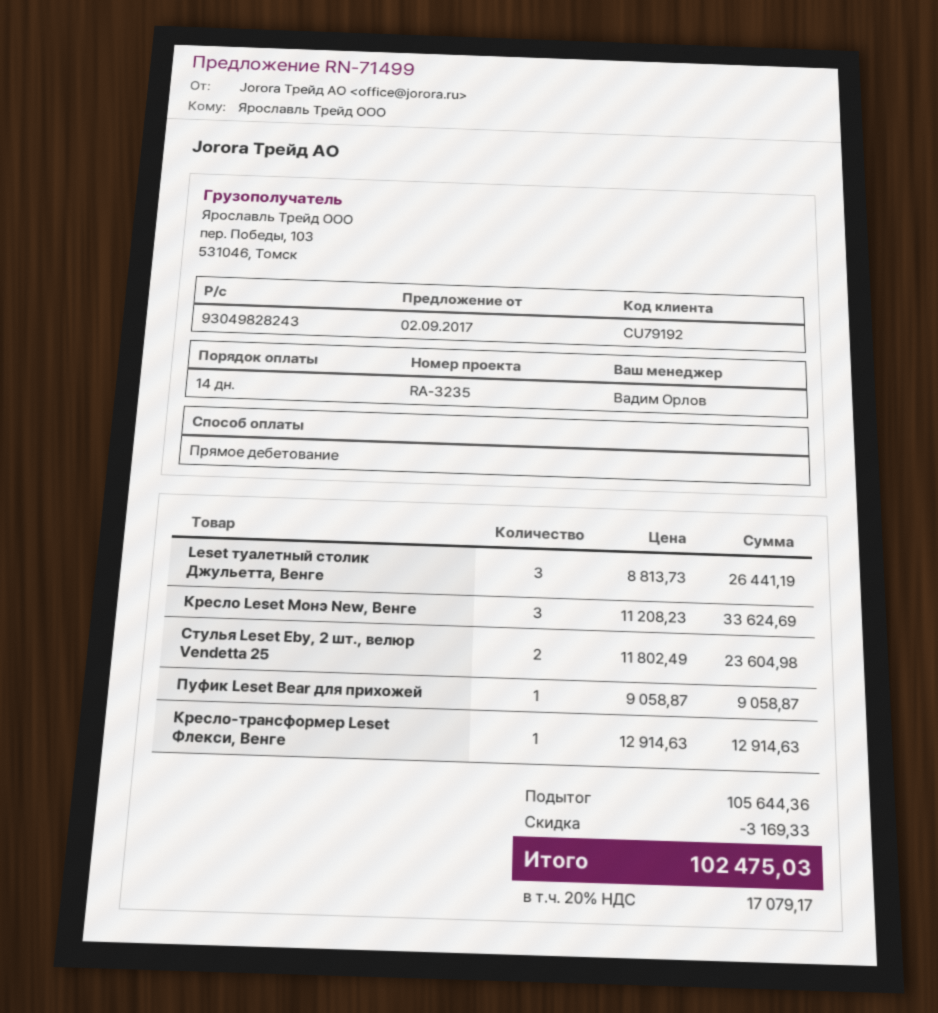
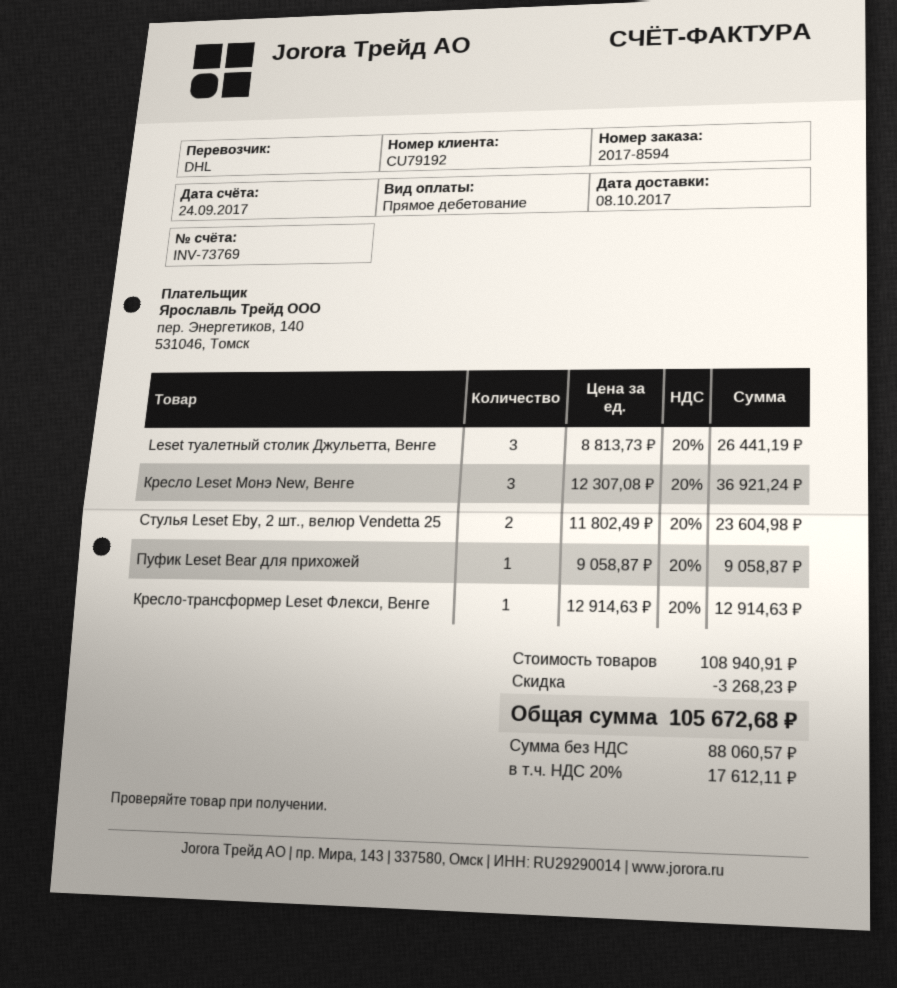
Кресло Leset Монэ New, Венге: 3 x 11208.23 = 33624.69 -> 3 x 12307.08 = 36921.24
subtotal: 105644.36 -> 108940.91
discount: 3169.33 -> 3268.23
tax: 20% = 17079.17 -> 20% = 17612.11
total: 102475.03 -> 105672.68

